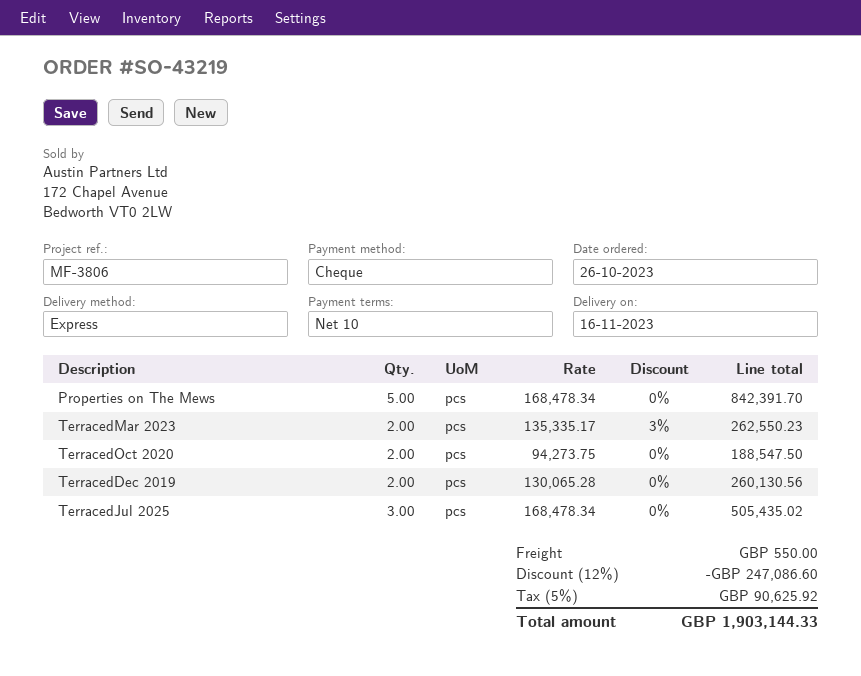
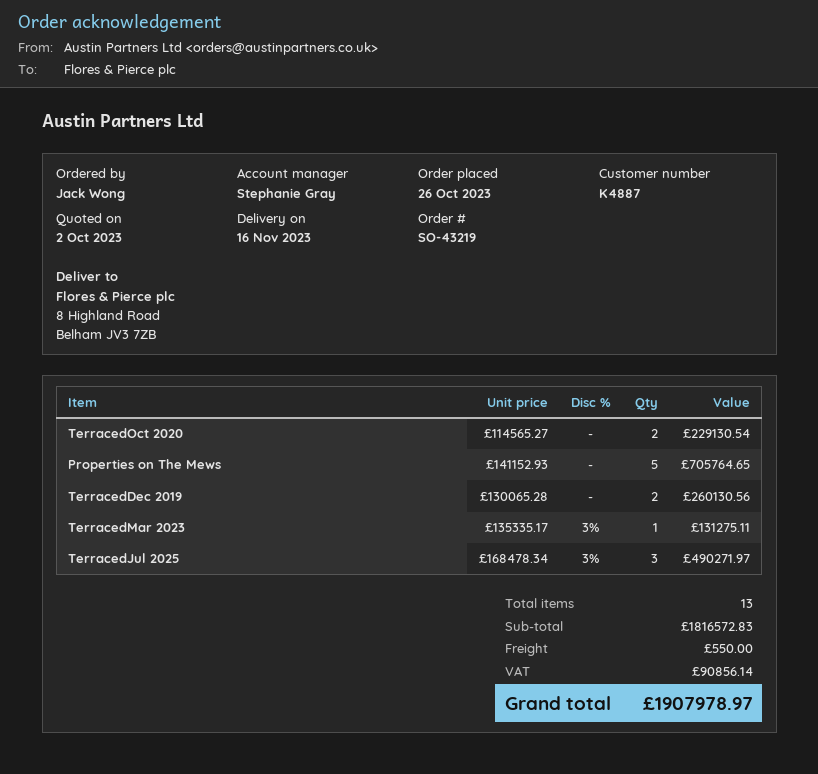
Properties on The Mews: 5 x 168478.34 = 842391.70 -> 5 x 141152.93 = 705764.65
TerracedMar 2023: 2 x 135335.17 - 3% = 262550.23 -> 1 x 135335.17 - 3% = 131275.11
TerracedOct 2020: 2 x 94273.75 = 188547.50 -> 2 x 114565.27 = 229130.54
TerracedJul 2025: 3 x 168478.34 = 505435.02 -> 3 x 168478.34 - 3% = 490271.97
discount: 12% = 247086.60 -> none
tax: 90625.92 -> 90856.14
total: 1903144.33 -> 1907978.97

